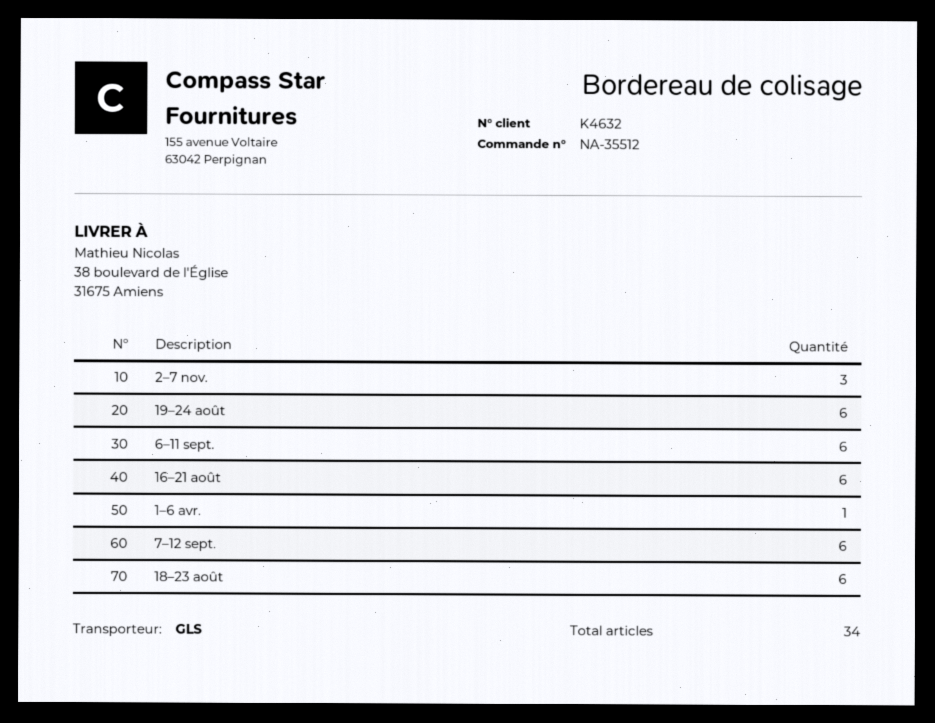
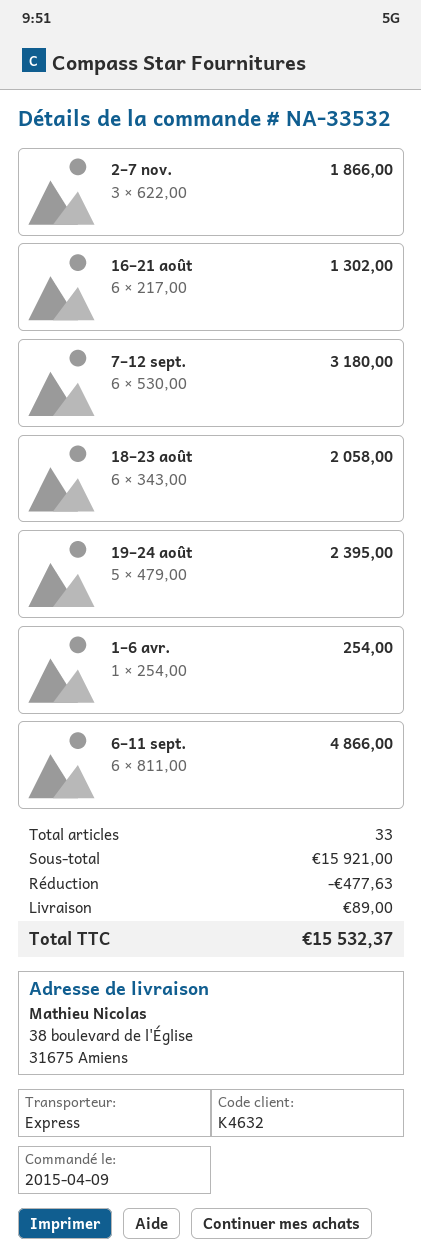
order number: NA-35512 -> NA-33532
shipping method: GLS -> express
19–24 août: 6 -> 5
total quantity: 34 -> 33

